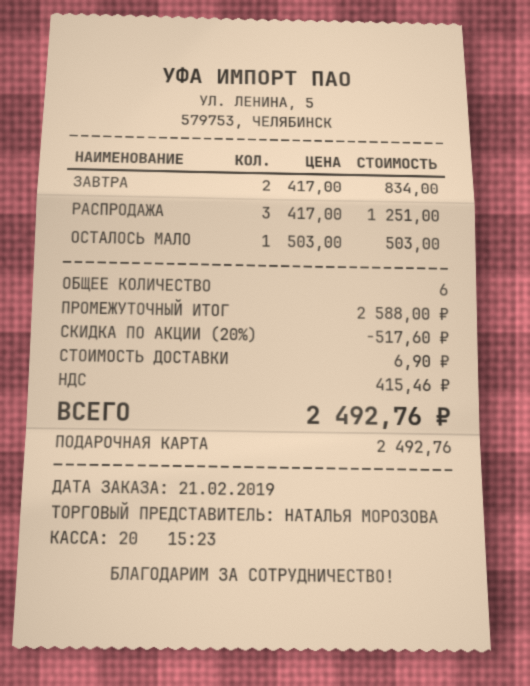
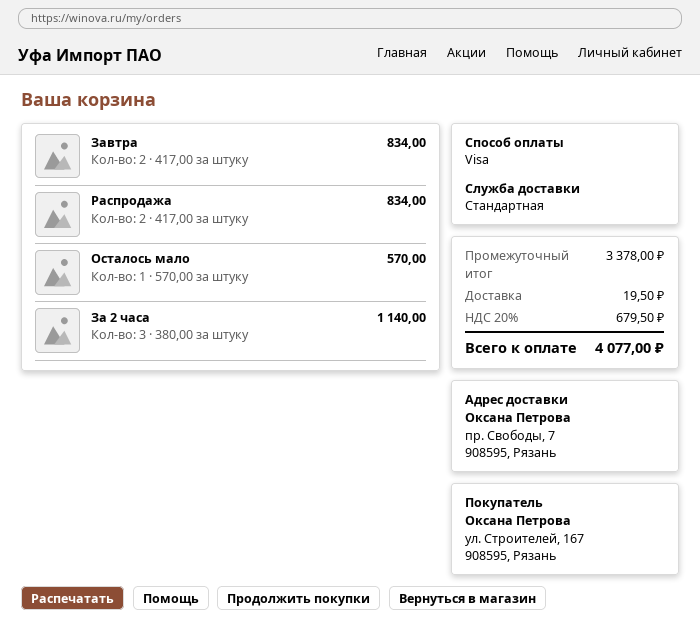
payment method: gift card -> Visa
РАСПРОДАЖА: 3 x 417.00 = 1251.00 -> 2 x 417.00 = 834.00
ОСТАЛОСЬ МАЛО: 1 x 503.00 = 503.00 -> 1 x 570.00 = 570.00
За 2 часа: none -> 3 x 380.00 = 1140.00
subtotal: 2588.00 -> 3378.00
discount: 20% = 517.60 -> none
shipping: 6.90 -> 19.50
tax: 415.46 -> 679.50
total: 2492.76 -> 4077.00

